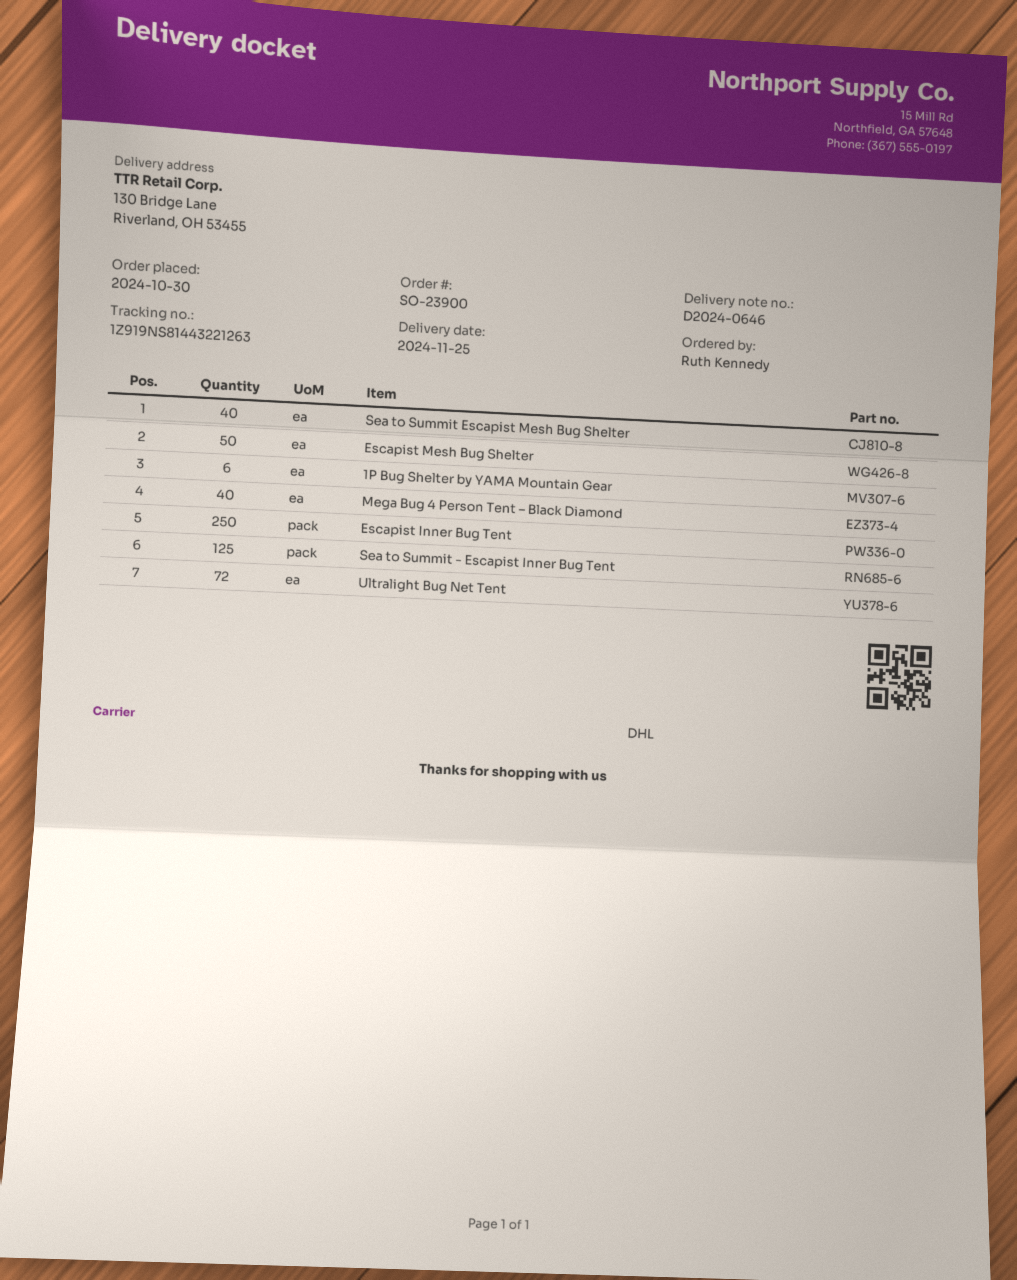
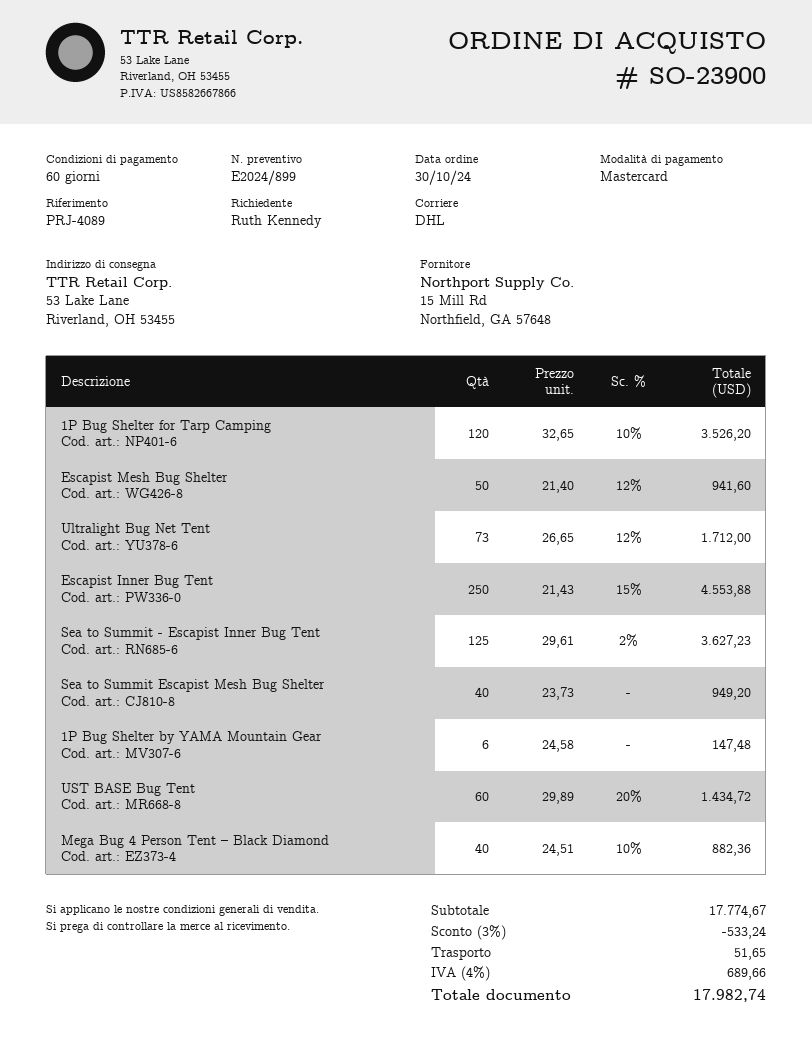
ship to: 130 Bridge Lane, Riverland, OH 53455 -> 53 Lake Lane, Riverland, OH 53455
Ultralight Bug Net Tent: 72 -> 73
1P Bug Shelter for Tarp Camping: none -> 120
UST BASE Bug Tent: none -> 60

